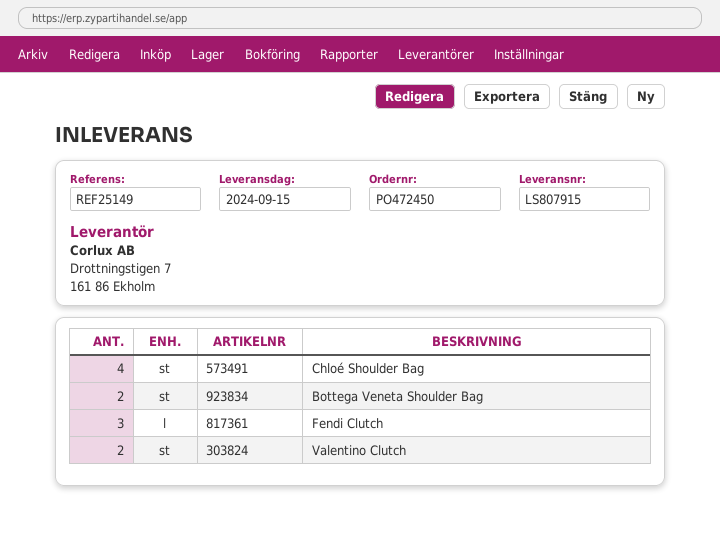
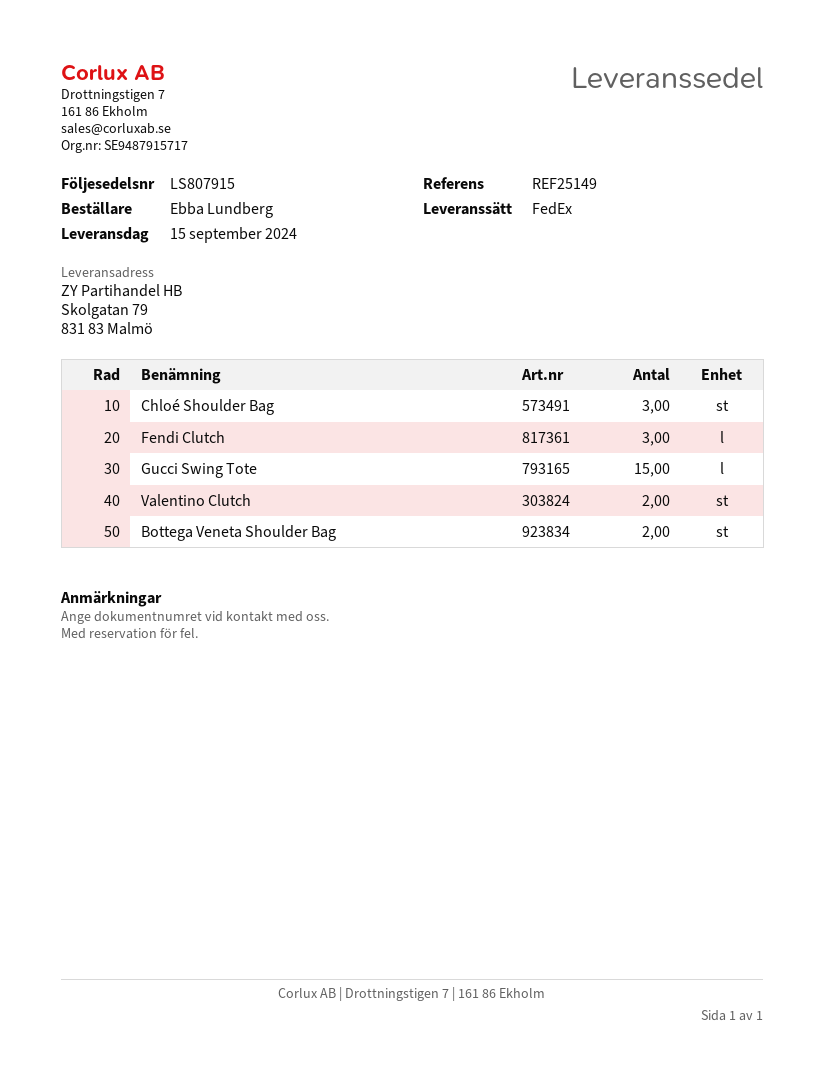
Chloé Shoulder Bag: 4 -> 3
Gucci Swing Tote: none -> 15

